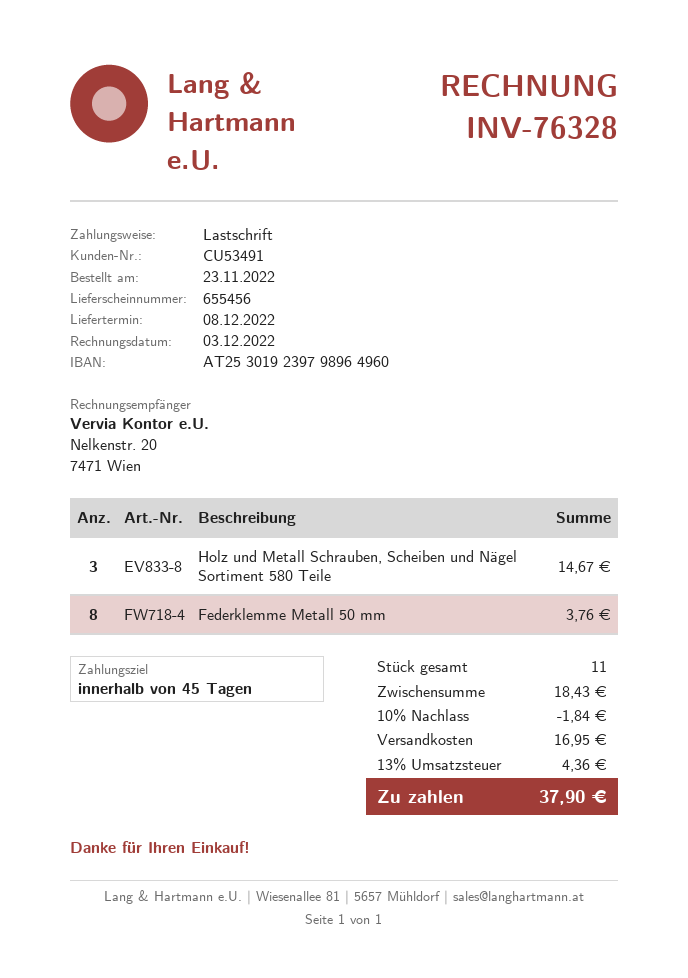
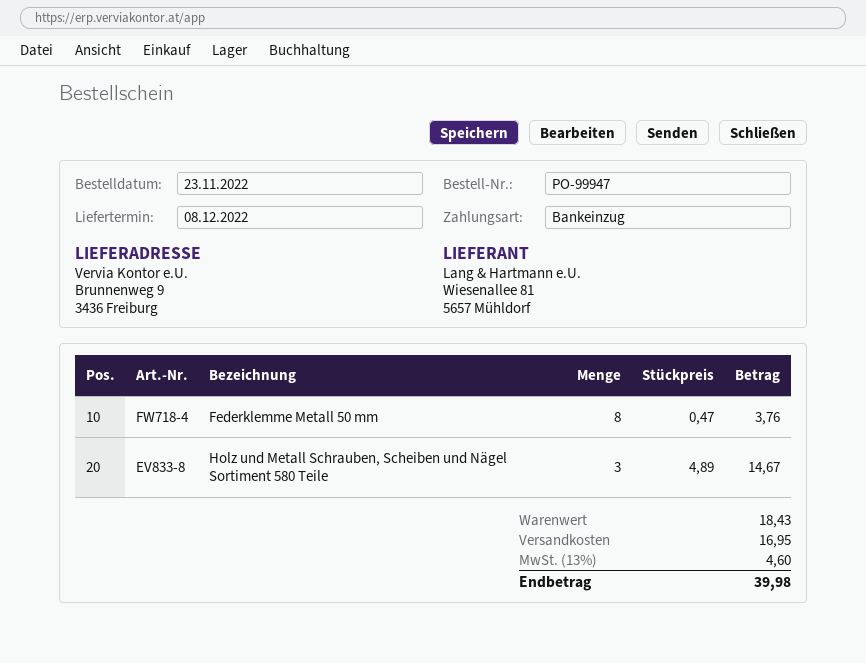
discount: 10% = 1.84 -> none
tax: 13% = 4.36 -> 13% = 4.60
total: 37.90 -> 39.98

